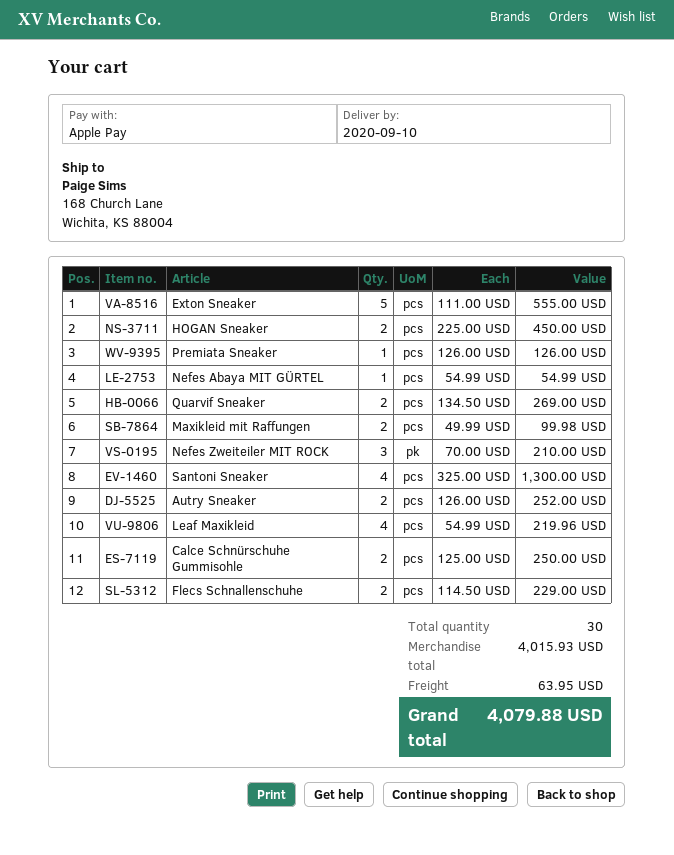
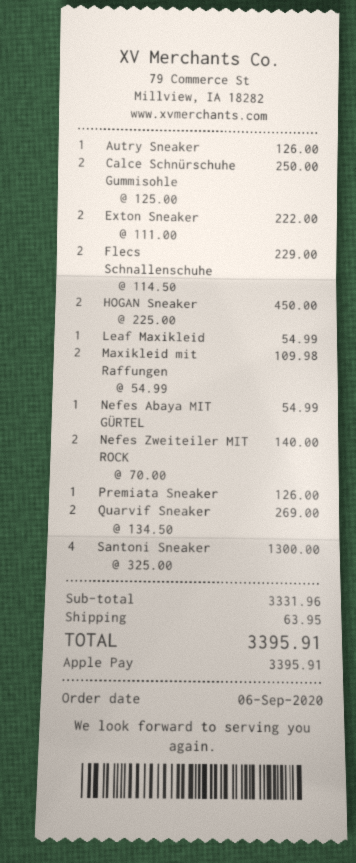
Exton Sneaker: 5 x 111.00 = 555.00 -> 2 x 111.00 = 222.00
Maxikleid mit Raffungen: 2 x 49.99 = 99.98 -> 2 x 54.99 = 109.98
Nefes Zweiteiler MIT ROCK: 3 x 70.00 = 210.00 -> 2 x 70.00 = 140.00
Autry Sneaker: 2 x 126.00 = 252.00 -> 1 x 126.00 = 126.00
Leaf Maxikleid: 4 x 54.99 = 219.96 -> 1 x 54.99 = 54.99
subtotal: 4015.93 -> 3331.96
total: 4079.88 -> 3395.91

